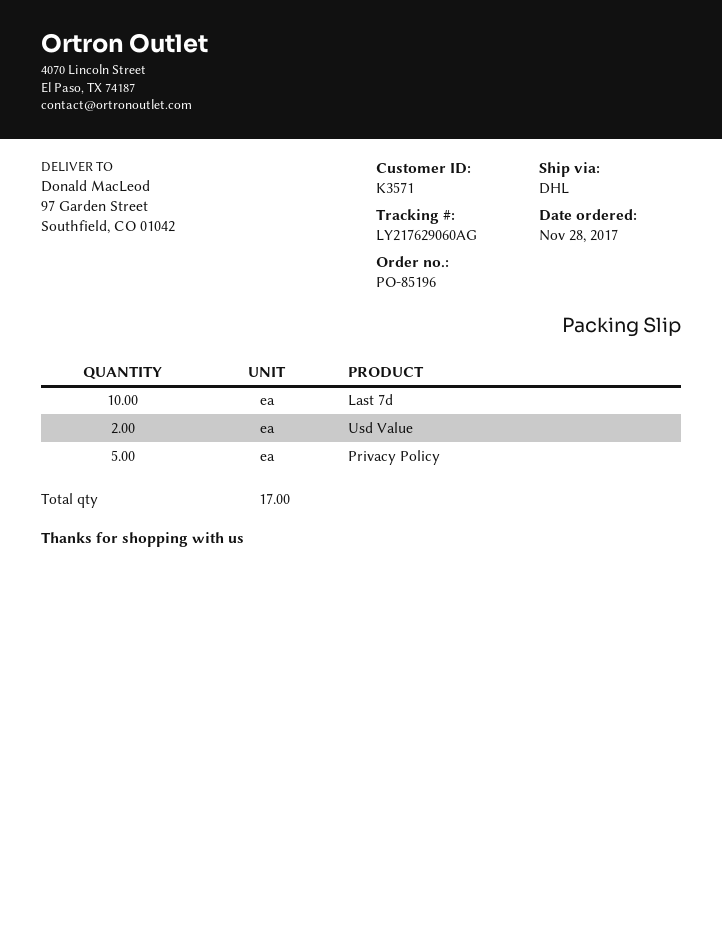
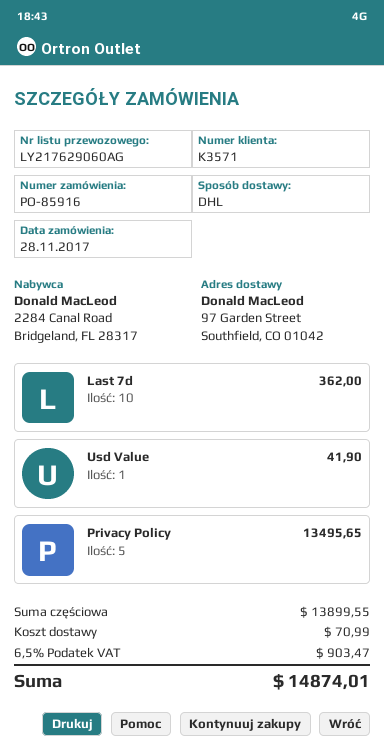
order number: PO-85196 -> PO-85916
Usd Value: 2 -> 1

